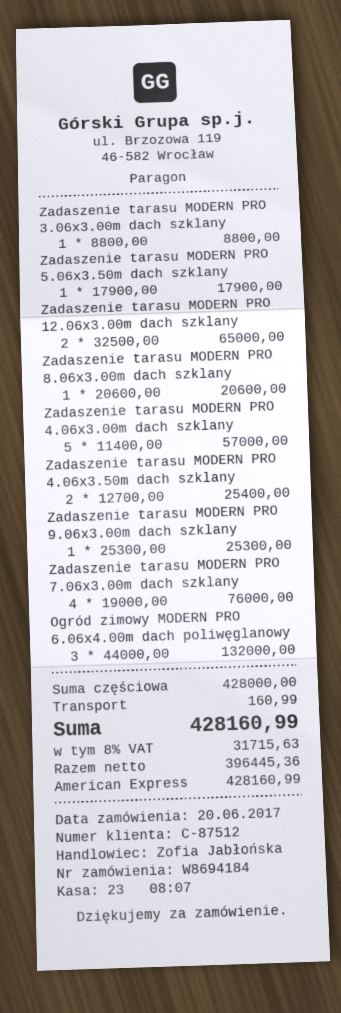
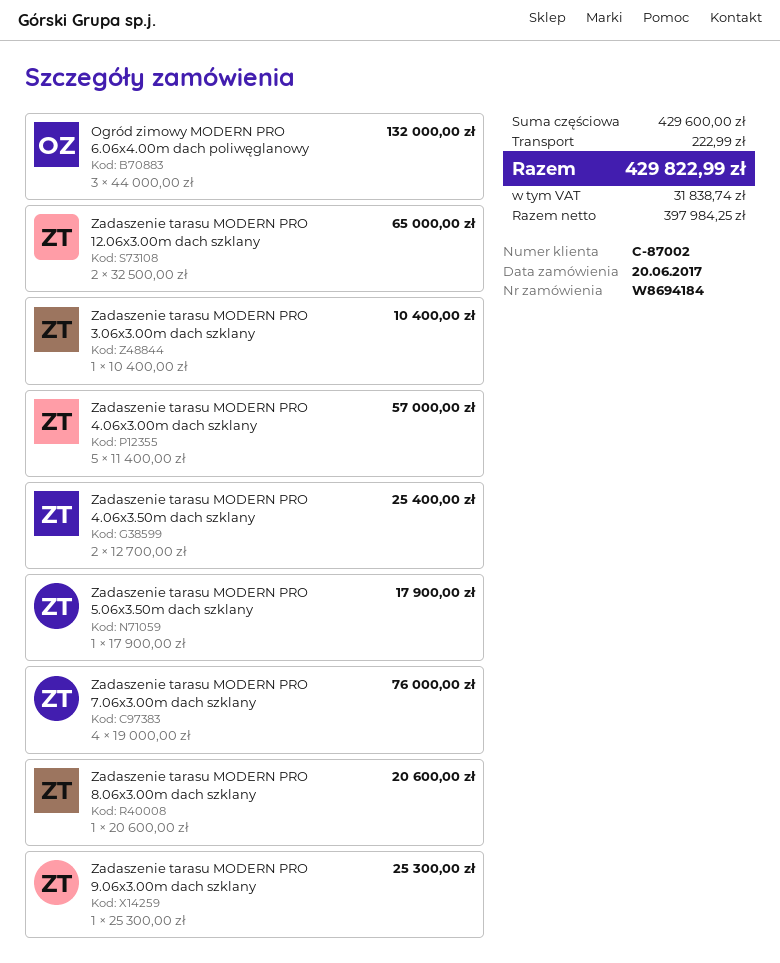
customer number: C-87512 -> C-87002
Zadaszenie tarasu MODERN PRO 3.06x3.00m dach szklany: 1 x 8800.00 = 8800.00 -> 1 x 10400.00 = 10400.00
subtotal: 428000.00 -> 429600.00
shipping: 160.99 -> 222.99
net: 396445.36 -> 397984.25
tax: 31715.63 -> 31838.74
total: 428160.99 -> 429822.99

